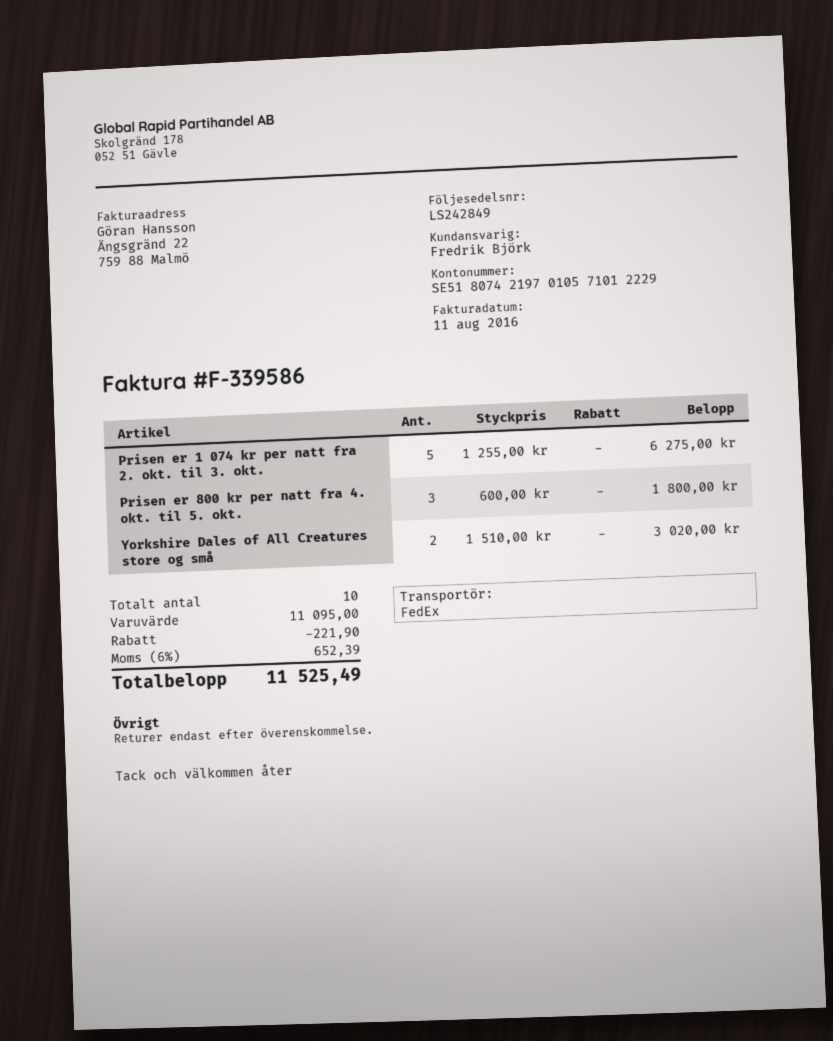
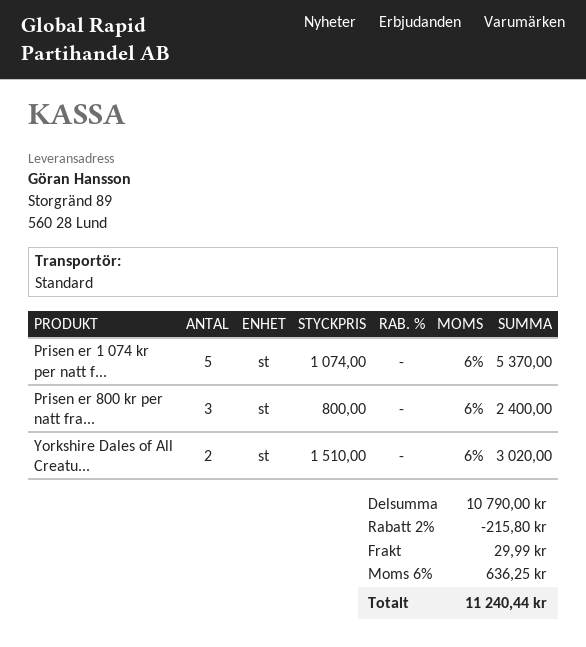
shipping method: FedEx -> standard
Prisen er 1 074 kr per natt fra 2. okt. til 3. okt.: 5 x 1255.00 = 6275.00 -> 5 x 1074.00 = 5370.00
Prisen er 800 kr per natt fra 4. okt. til 5. okt.: 3 x 600.00 = 1800.00 -> 3 x 800.00 = 2400.00
subtotal: 11095.00 -> 10790.00
discount: 221.90 -> 215.80
shipping: none -> 29.99
tax: 6% = 652.39 -> 6% = 636.25
total: 11525.49 -> 11240.44

